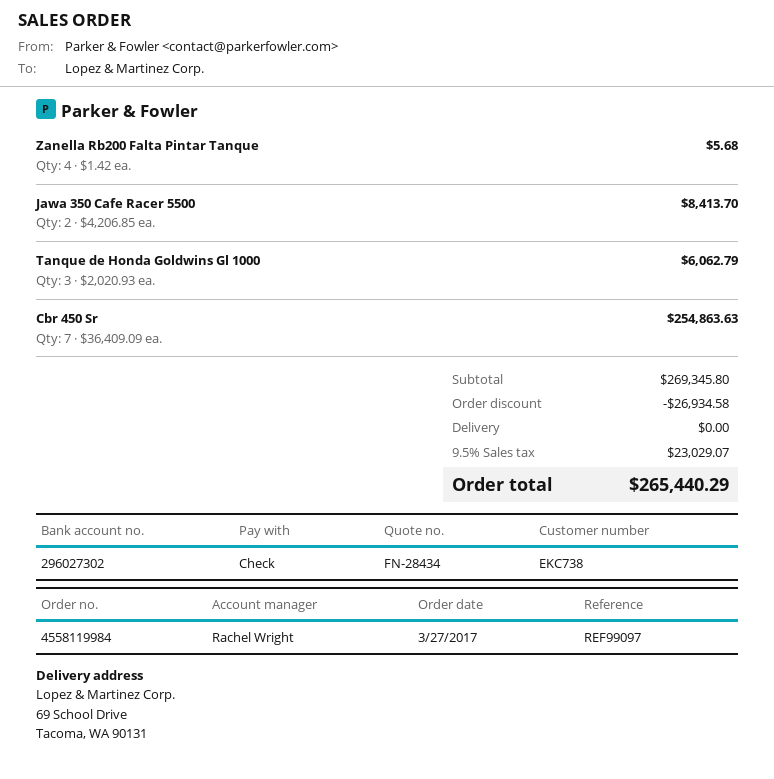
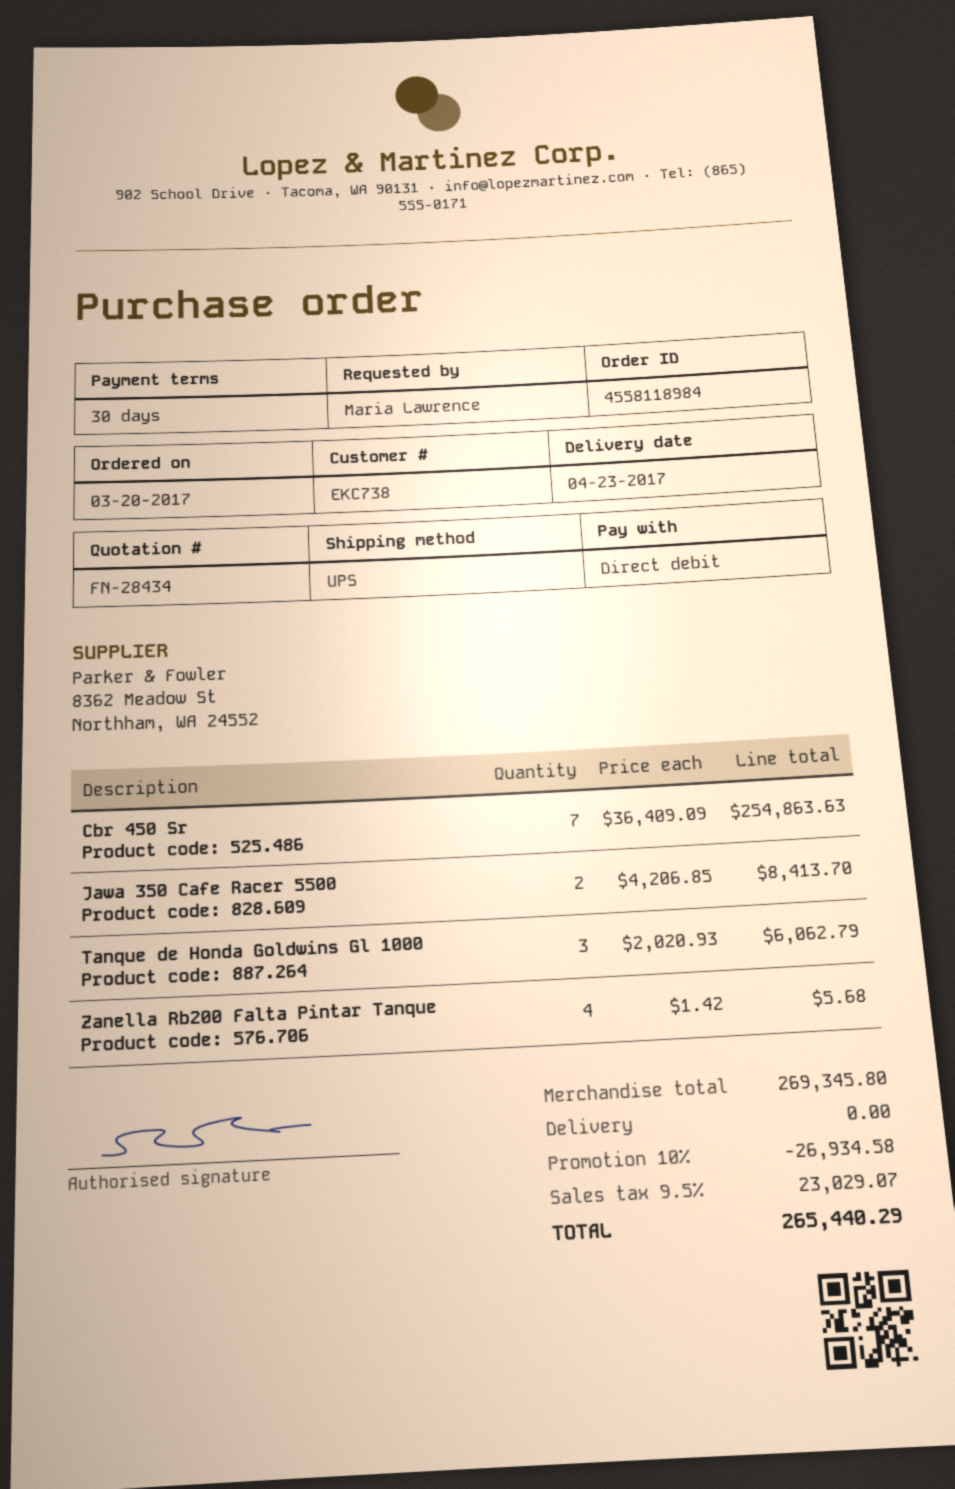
order number: 4558119984 -> 4558118984
order date: 2017-03-27 -> 2017-03-20
payment method: cheque -> direct debit

